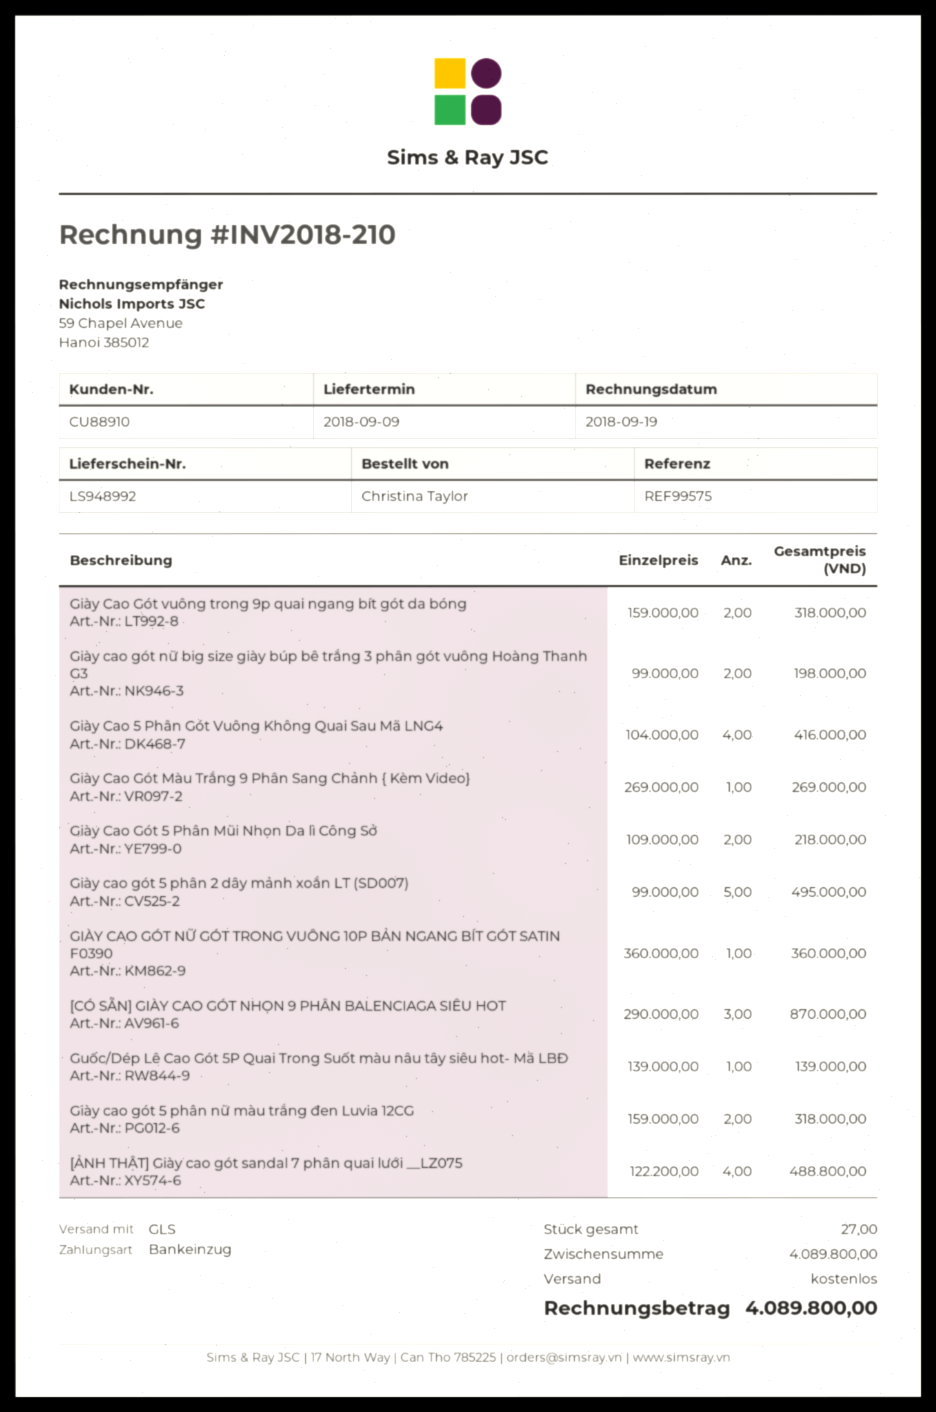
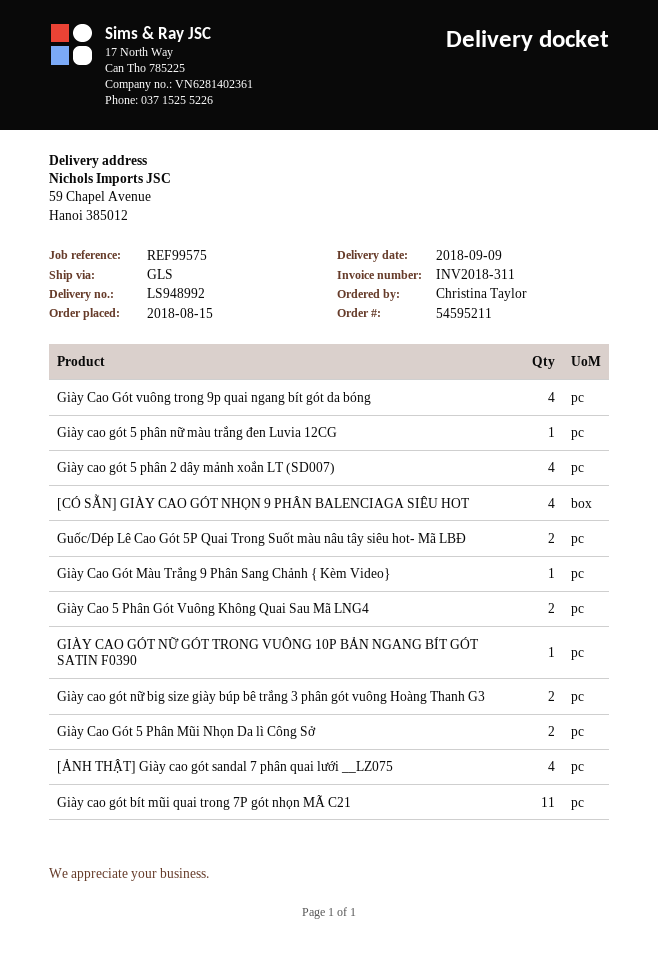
invoice number: INV2018-210 -> INV2018-311
Giày Cao Gót vuông trong 9p quai ngang bít gót da bóng: 2 -> 4
Giày Cao 5 Phân Gót Vuông Không Quai Sau Mã LNG4: 4 -> 2
Giày cao gót 5 phân 2 dây mảnh xoắn LT (SD007): 5 -> 4
[CÓ SẴN] GIÀY CAO GÓT NHỌN 9 PHÂN BALENCIAGA SIÊU HOT: 3 -> 4
Guốc/Dép Lê Cao Gót 5P Quai Trong Suốt màu nâu tây siêu hot- Mã LBĐ: 1 -> 2
Giày cao gót 5 phân nữ màu trắng đen Luvia 12CG: 2 -> 1
Giày cao gót bít mũi quai trong 7P gót nhọn MÃ C21: none -> 11

